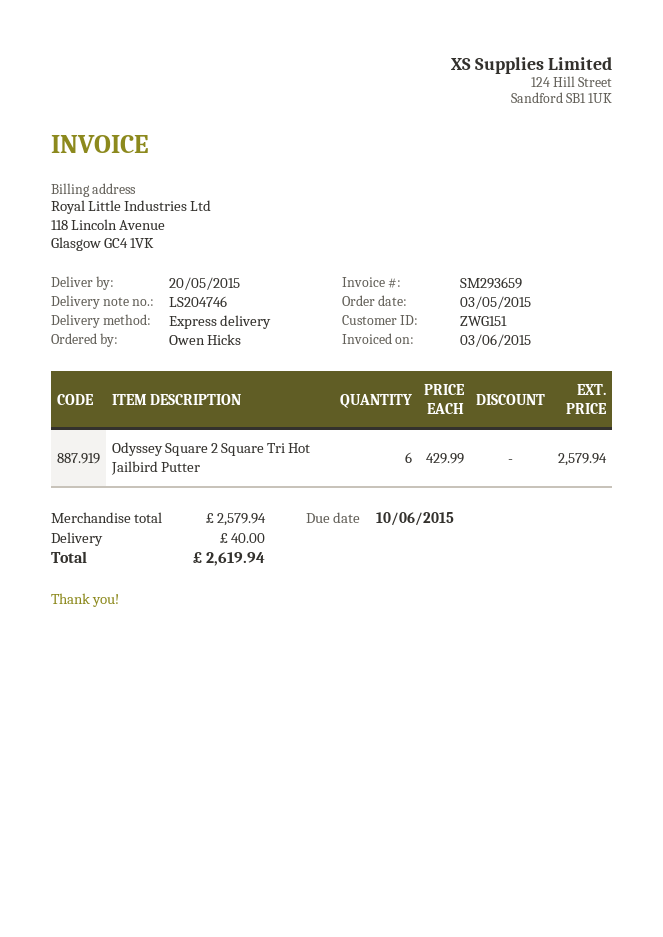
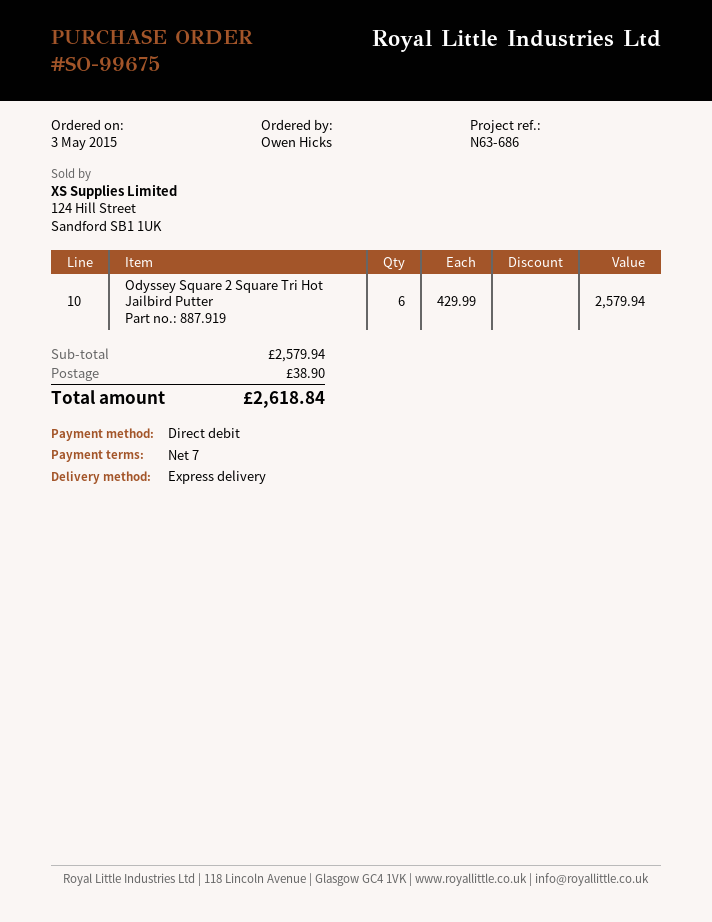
shipping: 40.00 -> 38.90
total: 2619.94 -> 2618.84

